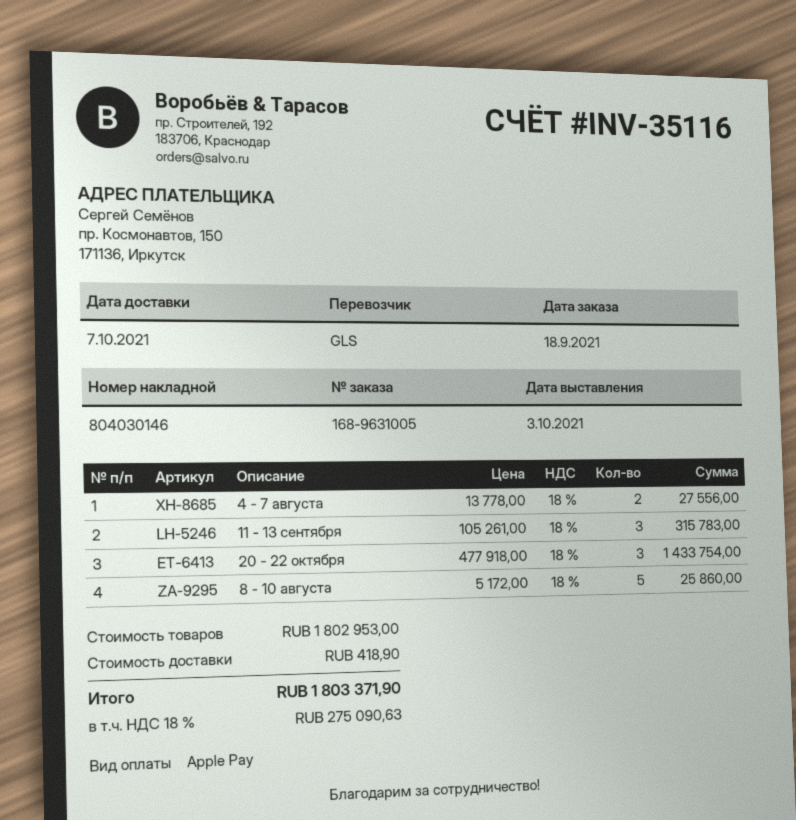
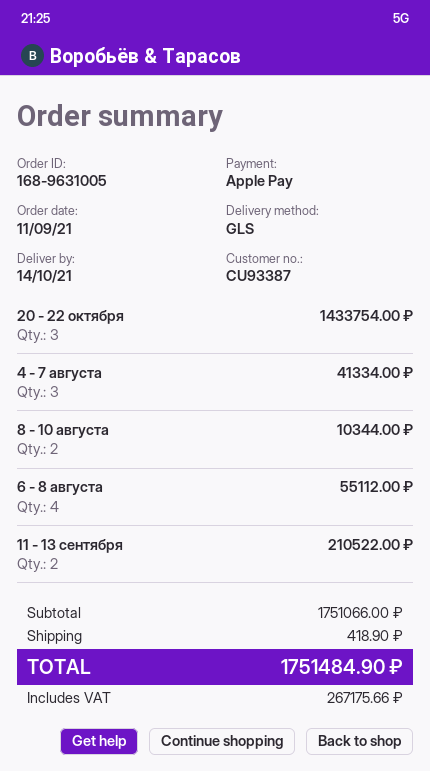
order date: 2021-09-18 -> 2021-09-11
delivery date: 2021-10-07 -> 2021-10-14
4 - 7 августа: 2 for 27556.00 -> 3 for 41334.00
11 - 13 сентября: 3 for 315783.00 -> 2 for 210522.00
8 - 10 августа: 5 for 25860.00 -> 2 for 10344.00
6 - 8 августа: none -> 4 for 55112.00
subtotal: 1802953.00 -> 1751066.00
tax: 275090.63 -> 267175.66
total: 1803371.90 -> 1751484.90

